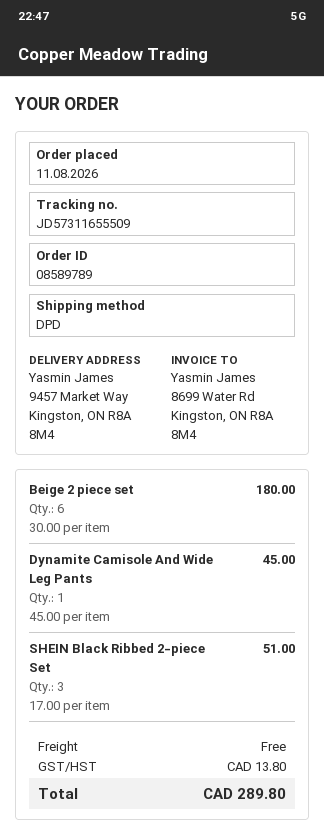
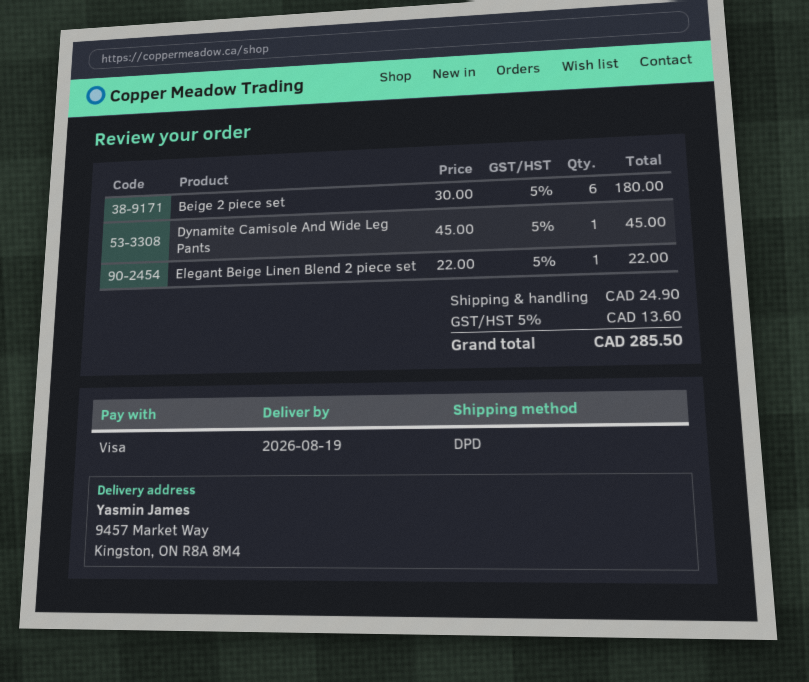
SHEIN Black Ribbed 2-piece Set: 3 x 17.00 = 51.00 -> none
Elegant Beige Linen Blend 2 piece set: none -> 1 x 22.00 = 22.00
shipping: 0.00 -> 24.90
tax: 13.80 -> 13.60
total: 289.80 -> 285.50

